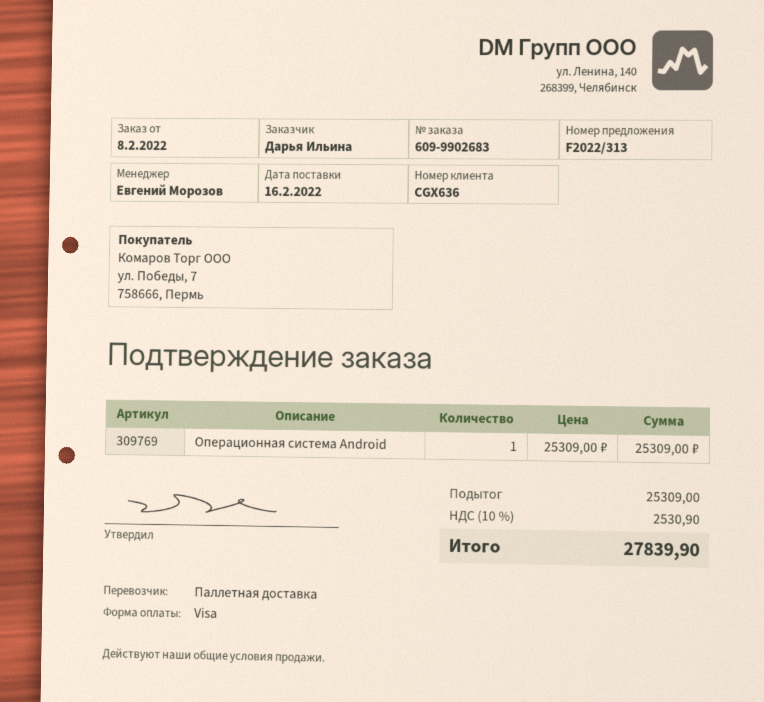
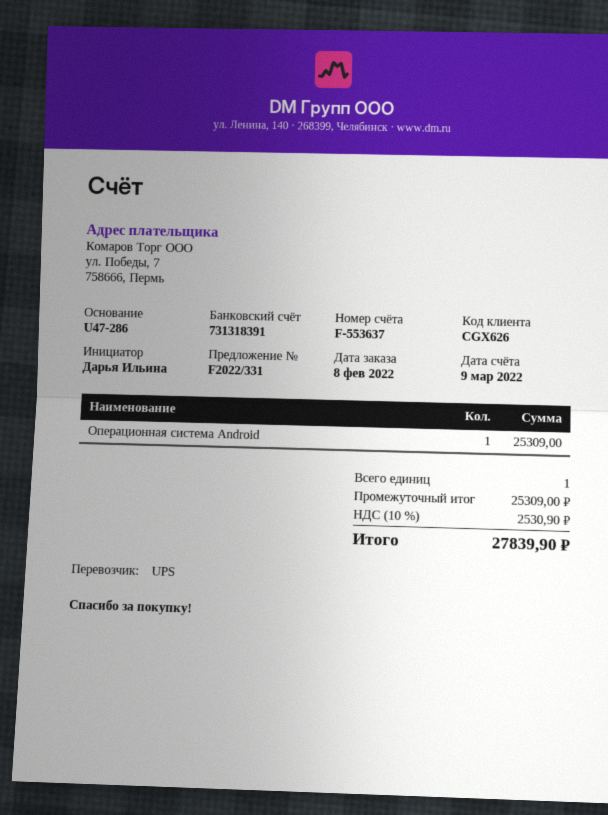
quote number: F2022/313 -> F2022/331
customer number: CGX636 -> CGX626
shipping method: pallet freight -> UPS

